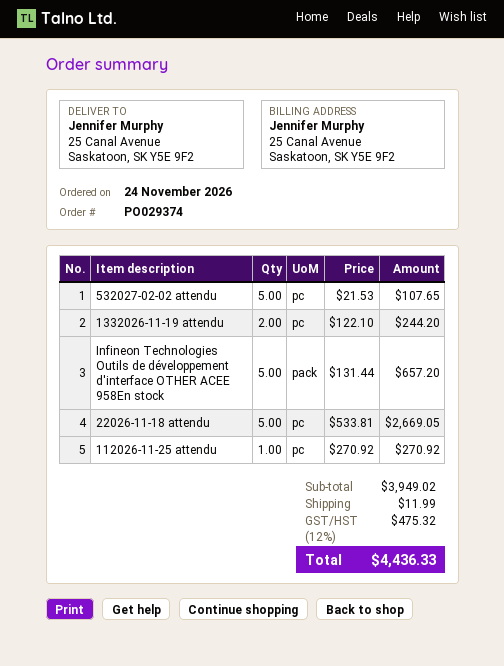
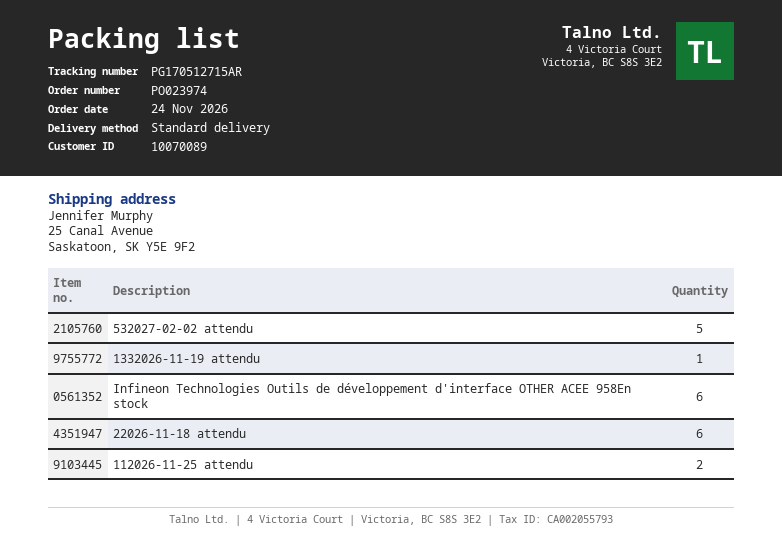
order number: PO029374 -> PO023974
1332026-11-19 attendu: 2 -> 1
Infineon Technologies Outils de développement d'interface OTHER ACEE 958En stock: 5 -> 6
22026-11-18 attendu: 5 -> 6
112026-11-25 attendu: 1 -> 2

